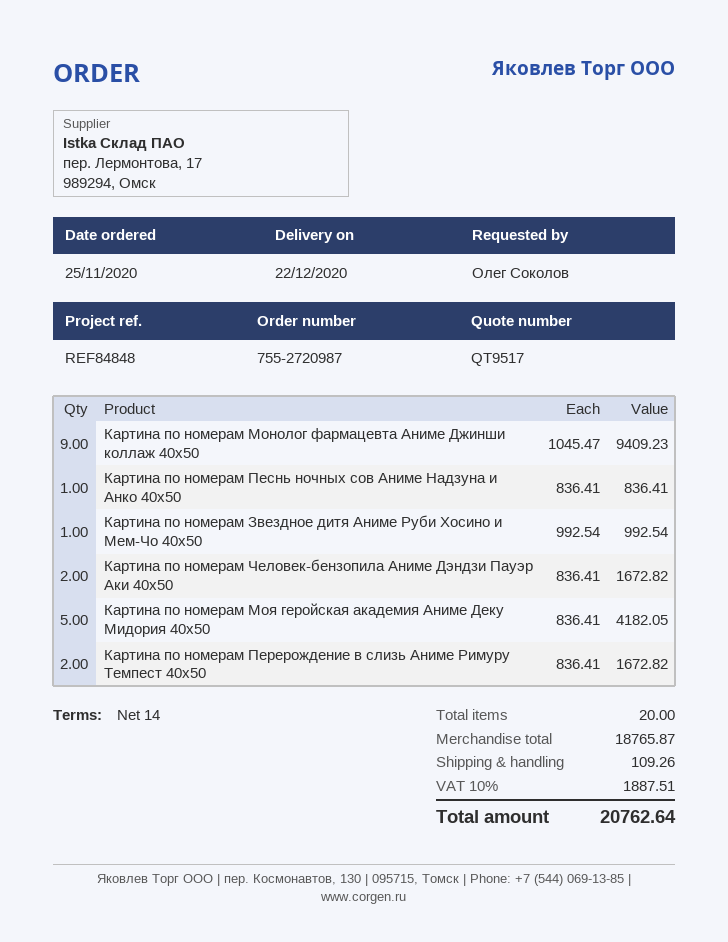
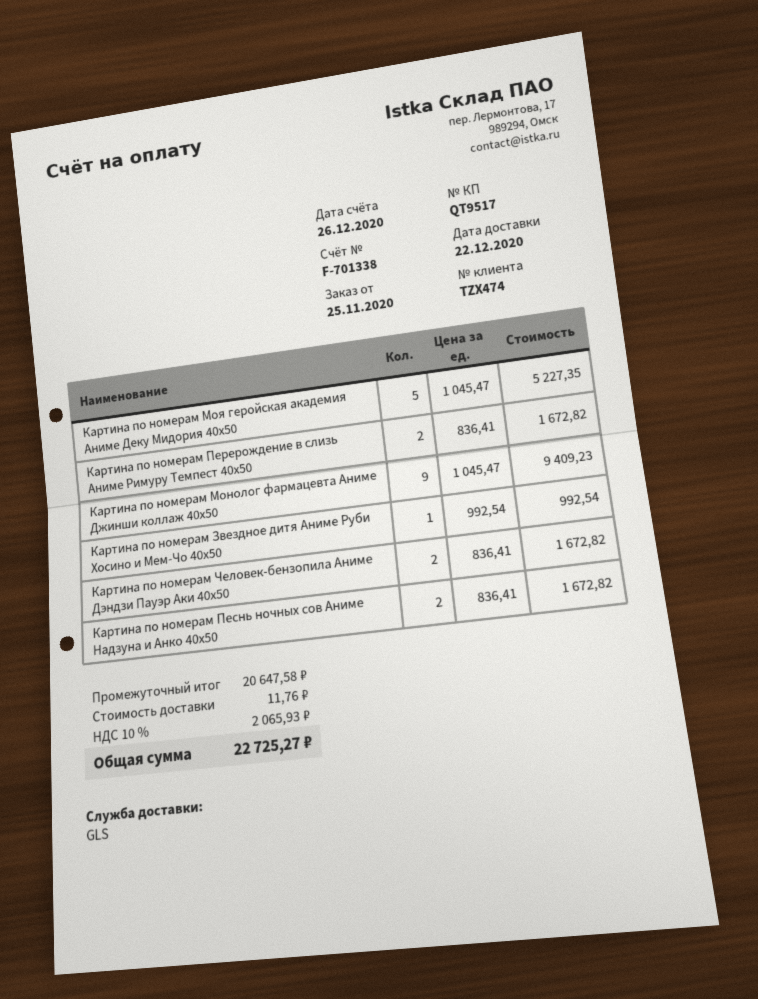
Картина по номерам Песнь ночных сов Аниме Надзуна и Анко 40x50: 1 x 836.41 = 836.41 -> 2 x 836.41 = 1672.82
Картина по номерам Моя геройская академия Аниме Деку Мидория 40x50: 5 x 836.41 = 4182.05 -> 5 x 1045.47 = 5227.35
subtotal: 18765.87 -> 20647.58
shipping: 109.26 -> 11.76
tax: 10% = 1887.51 -> 10% = 2065.93
total: 20762.64 -> 22725.27

